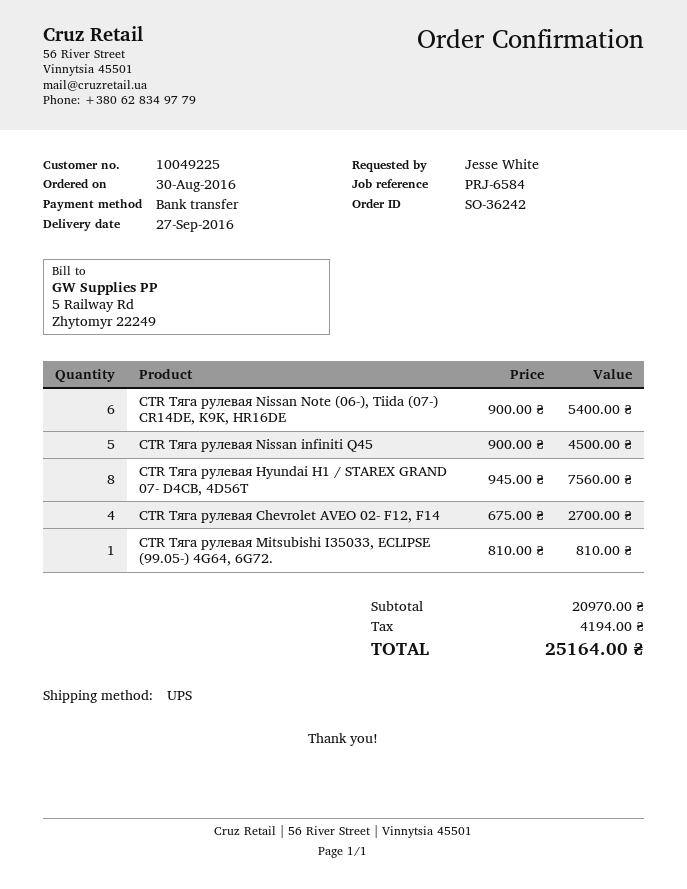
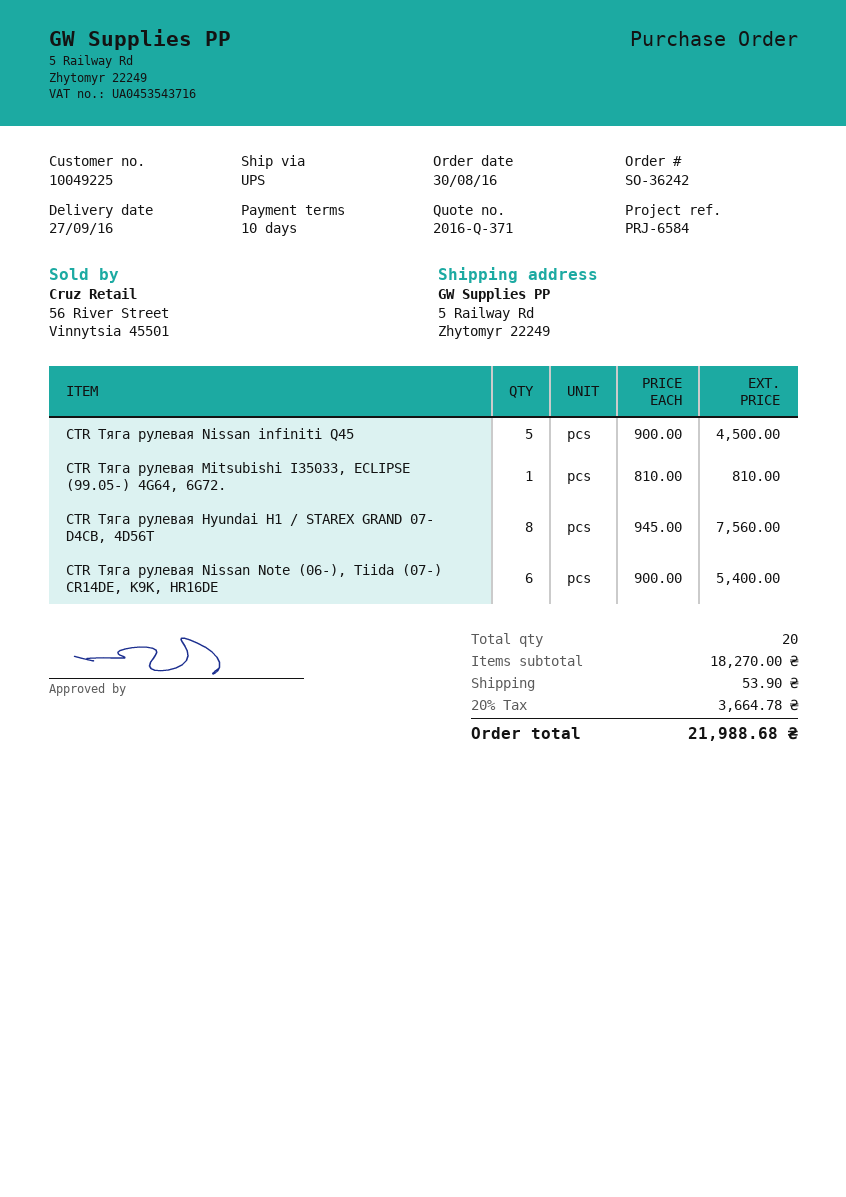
CTR Тяга рулевая Chevrolet AVEO 02- F12, F14: 4 x 675.00 = 2700.00 -> none
subtotal: 20970.00 -> 18270.00
shipping: none -> 53.90
tax: 4194.00 -> 3664.78
total: 25164.00 -> 21988.68

